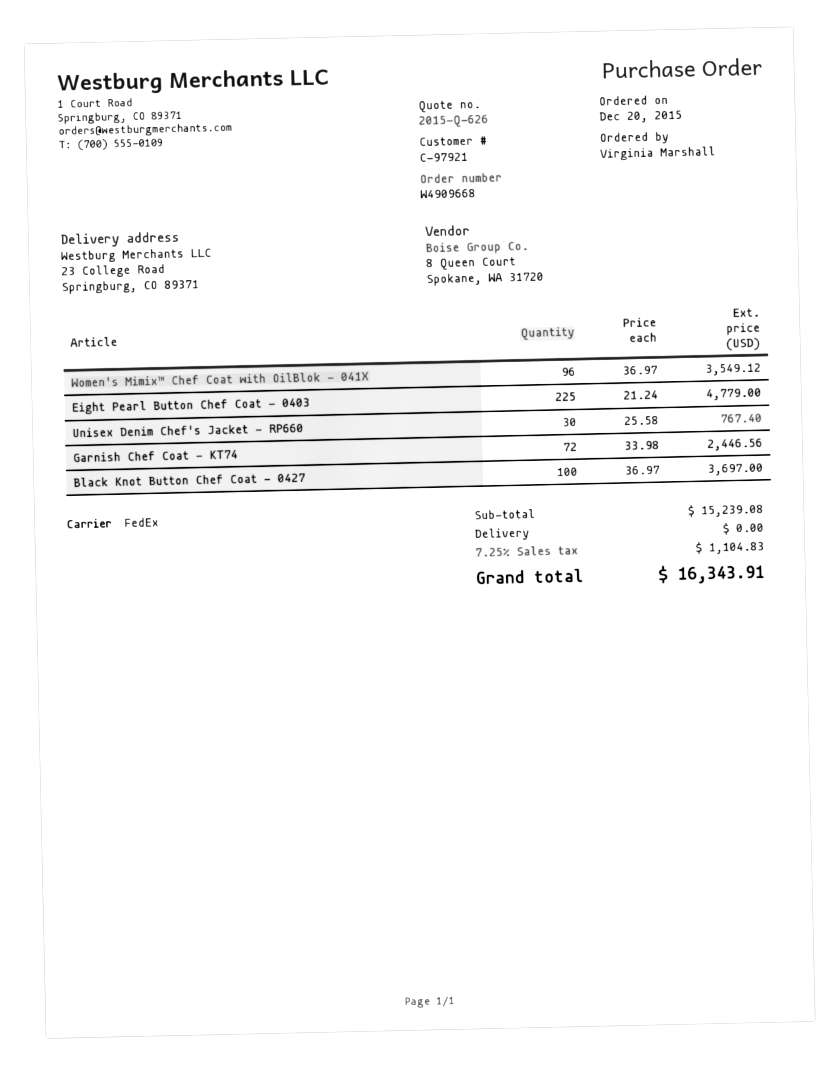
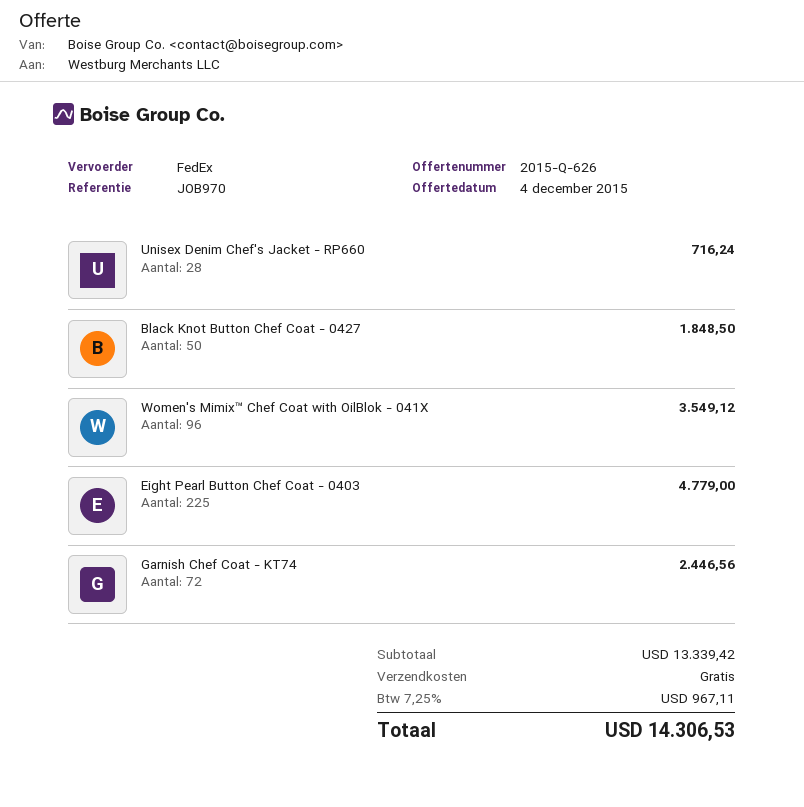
Unisex Denim Chef's Jacket - RP660: 30 for 767.40 -> 28 for 716.24
Black Knot Button Chef Coat - 0427: 100 for 3697.00 -> 50 for 1848.50
subtotal: 15239.08 -> 13339.42
tax: 7.25% = 1104.83 -> 7.25% = 967.11
total: 16343.91 -> 14306.53

